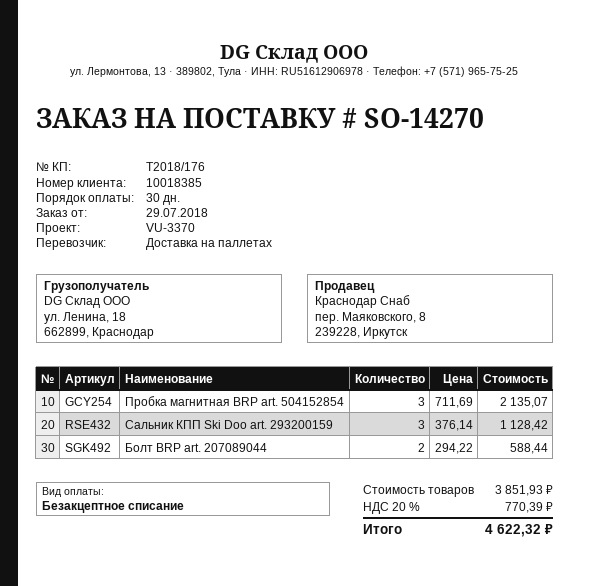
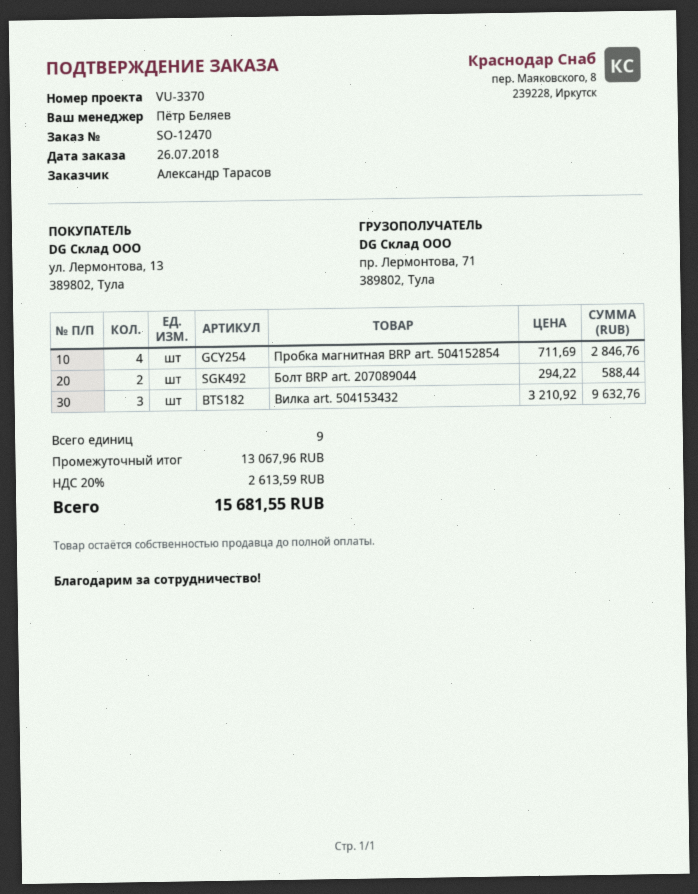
order number: SO-14270 -> SO-12470
order date: 2018-07-29 -> 2018-07-26
ship to: ул. Ленина, 18, 662899, Краснодар -> пр. Лермонтова, 71, 389802, Тула
Пробка магнитная BRP art. 504152854: 3 x 711.69 = 2135.07 -> 4 x 711.69 = 2846.76
Сальник КПП Ski Doo art. 293200159: 3 x 376.14 = 1128.42 -> none
Вилка art. 504153432: none -> 3 x 3210.92 = 9632.76
subtotal: 3851.93 -> 13067.96
tax: 20% = 770.39 -> 20% = 2613.59
total: 4622.32 -> 15681.55

